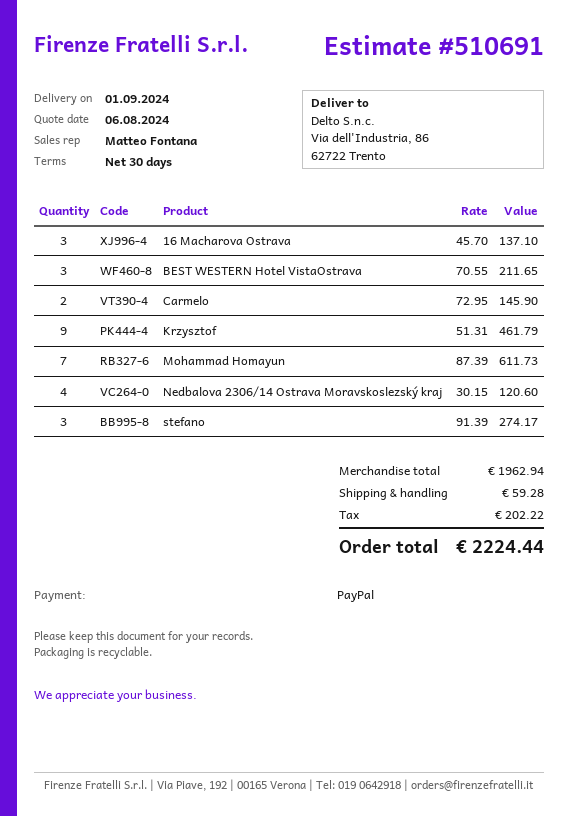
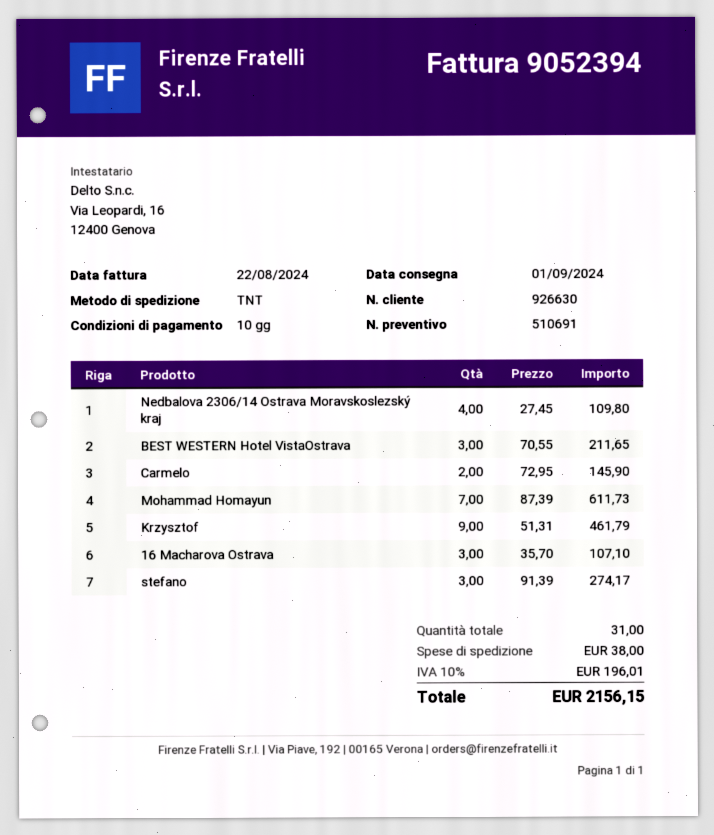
payment terms: 30 days -> 10 days
16 Macharova Ostrava: 3 x 45.70 = 137.10 -> 3 x 35.70 = 107.10
Nedbalova 2306/14 Ostrava Moravskoslezský kraj: 4 x 30.15 = 120.60 -> 4 x 27.45 = 109.80
shipping: 59.28 -> 38.00
tax: 202.22 -> 196.01
total: 2224.44 -> 2156.15

